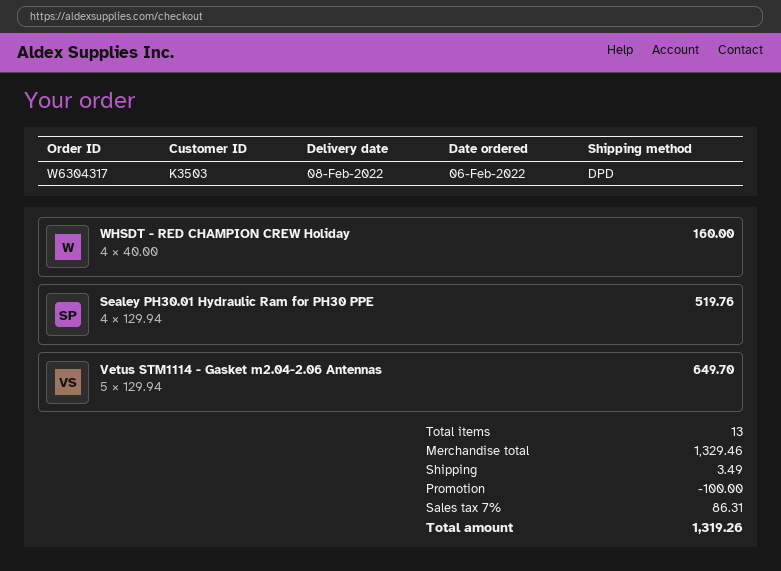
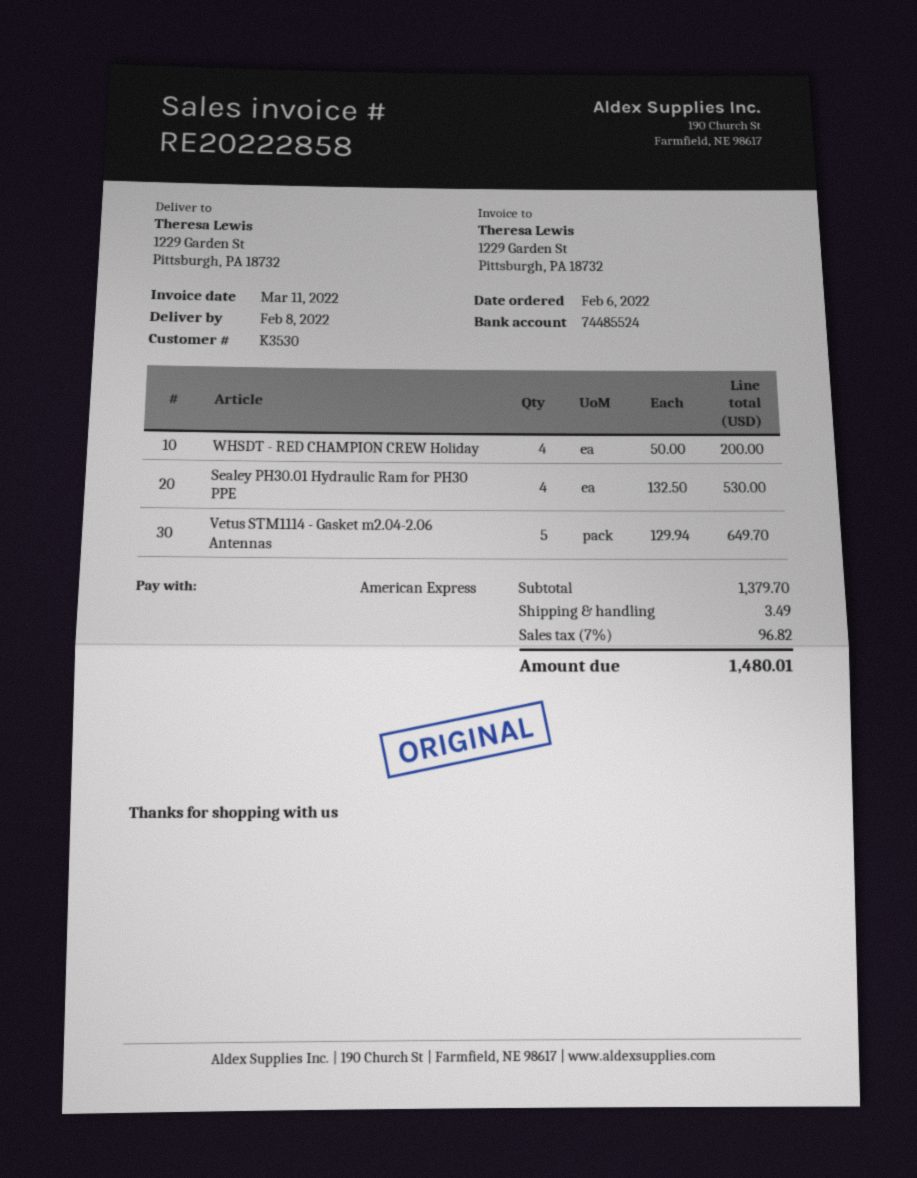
customer number: K3503 -> K3530
WHSDT - RED CHAMPION CREW Holiday: 4 x 40.00 = 160.00 -> 4 x 50.00 = 200.00
Sealey PH30.01 Hydraulic Ram for PH30 PPE: 4 x 129.94 = 519.76 -> 4 x 132.50 = 530.00
subtotal: 1329.46 -> 1379.70
discount: 100.00 -> none
tax: 7% = 86.31 -> 7% = 96.82
total: 1319.26 -> 1480.01

